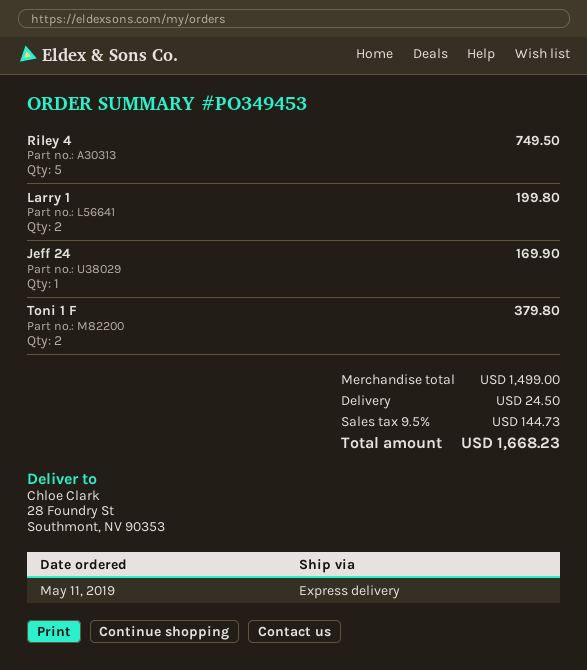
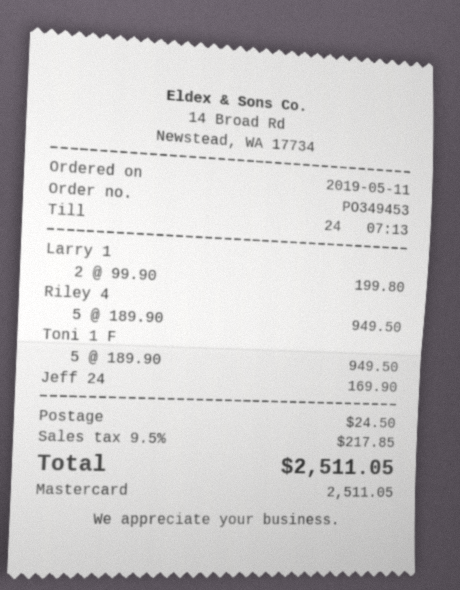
Riley 4: 5 for 749.50 -> 5 for 949.50
Toni 1 F: 2 for 379.80 -> 5 for 949.50
tax: 9.5% = 144.73 -> 9.5% = 217.85
total: 1668.23 -> 2511.05

